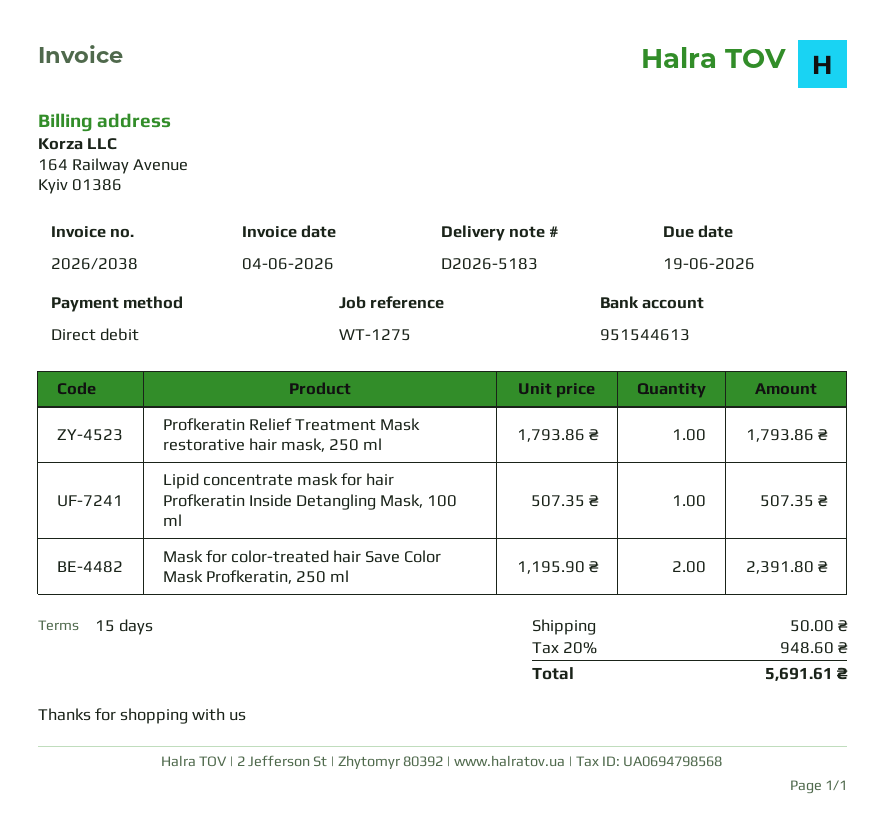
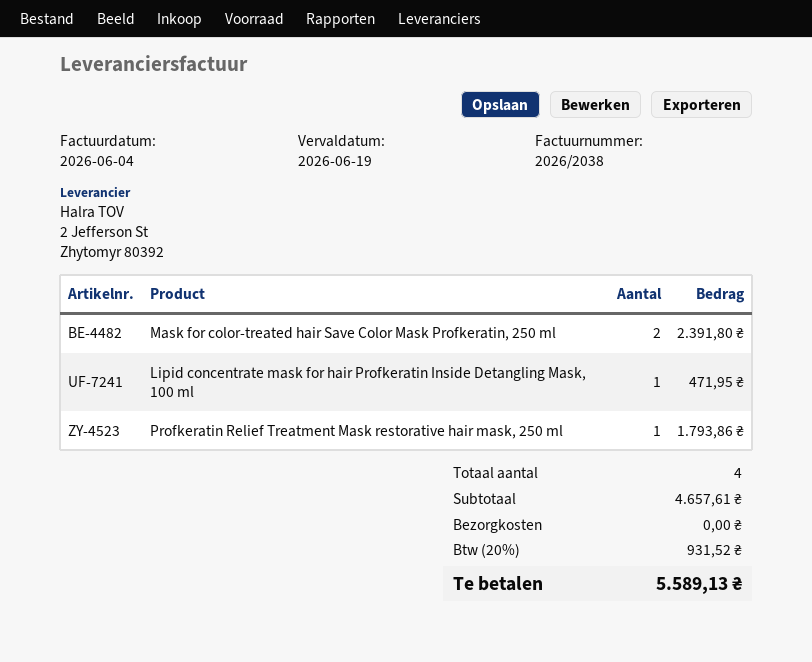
Lipid concentrate mask for hair Profkeratin Inside Detangling Mask, 100 ml: 1 for 507.35 -> 1 for 471.95
shipping: 50.00 -> 0.00
tax: 20% = 948.60 -> 20% = 931.52
total: 5691.61 -> 5589.13

